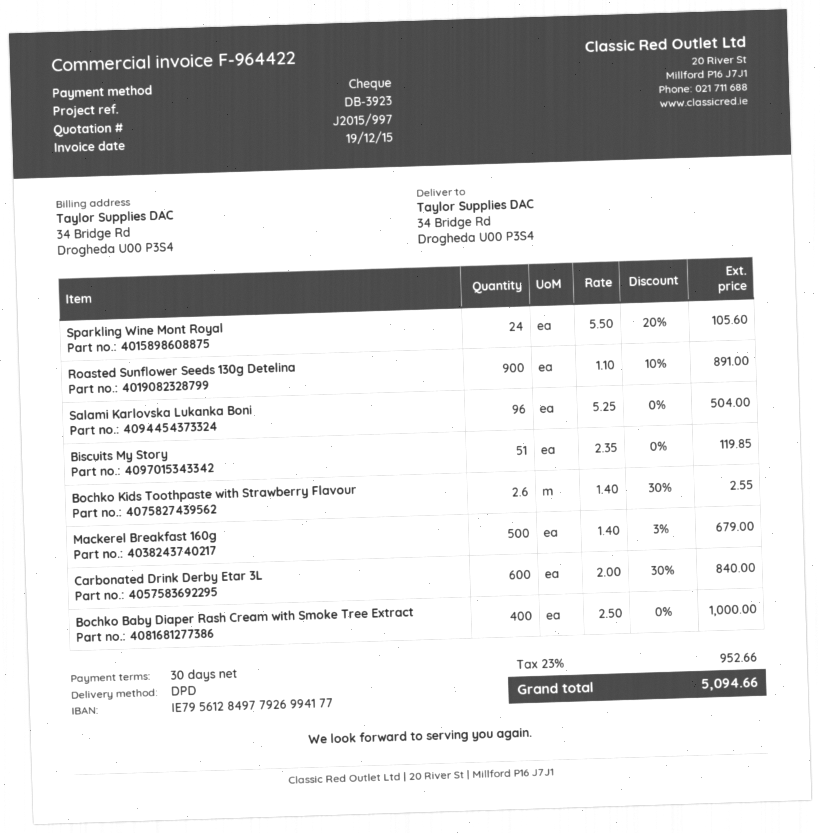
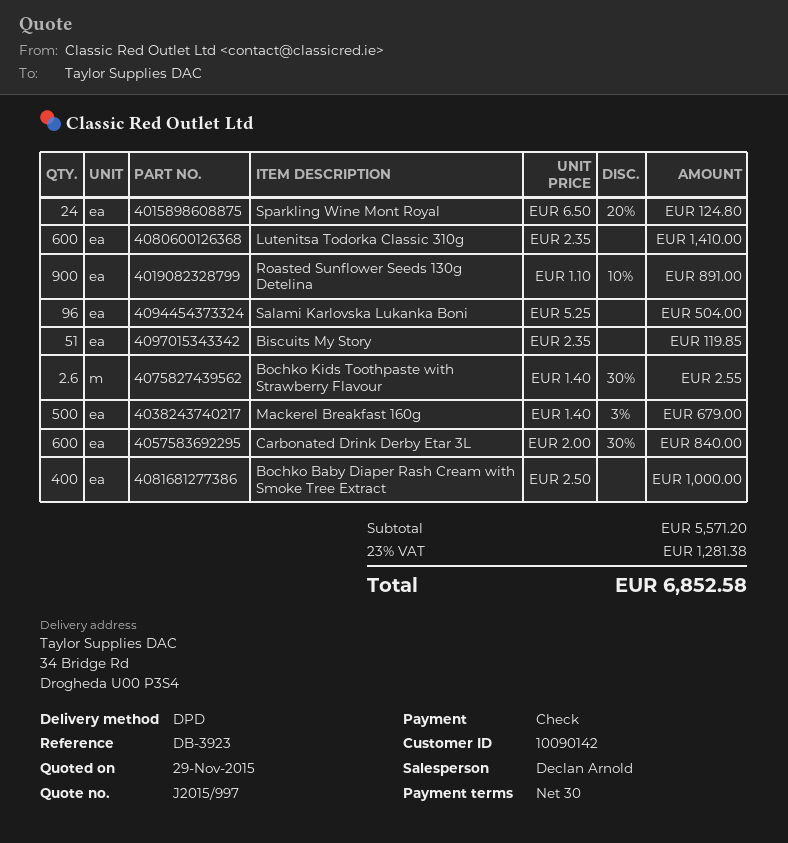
Sparkling Wine Mont Royal: 24 x 5.50 - 20% = 105.60 -> 24 x 6.50 - 20% = 124.80
Lutenitsa Todorka Classic 310g: none -> 600 x 2.35 = 1410.00
tax: 23% = 952.66 -> 23% = 1281.38
total: 5094.66 -> 6852.58

